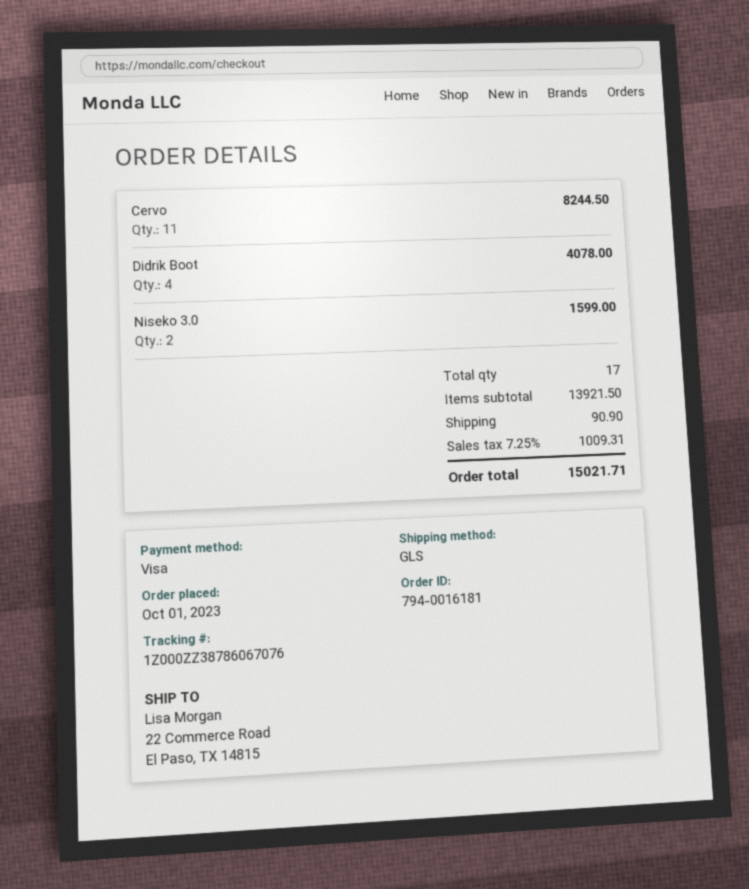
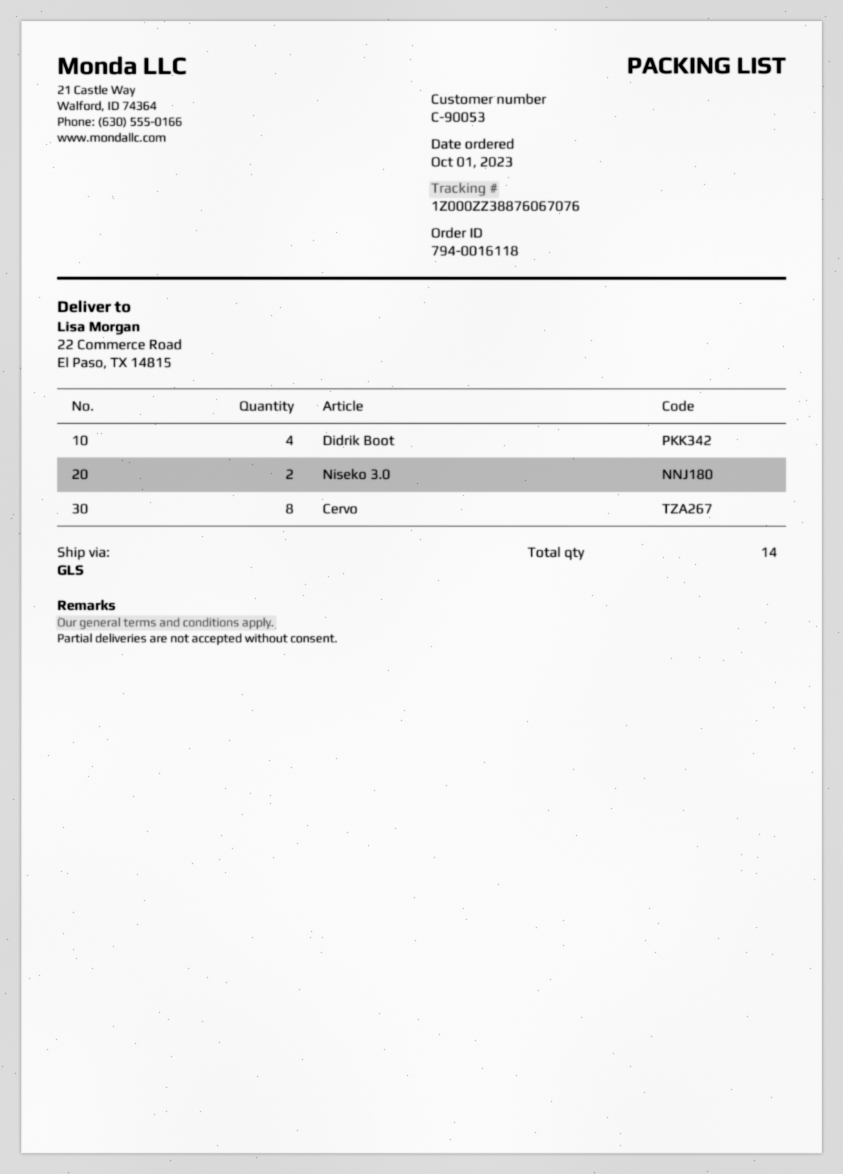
order number: 794-0016181 -> 794-0016118
tracking number: 1Z000ZZ38786067076 -> 1Z000ZZ38876067076
Cervo: 11 -> 8
total quantity: 17 -> 14

